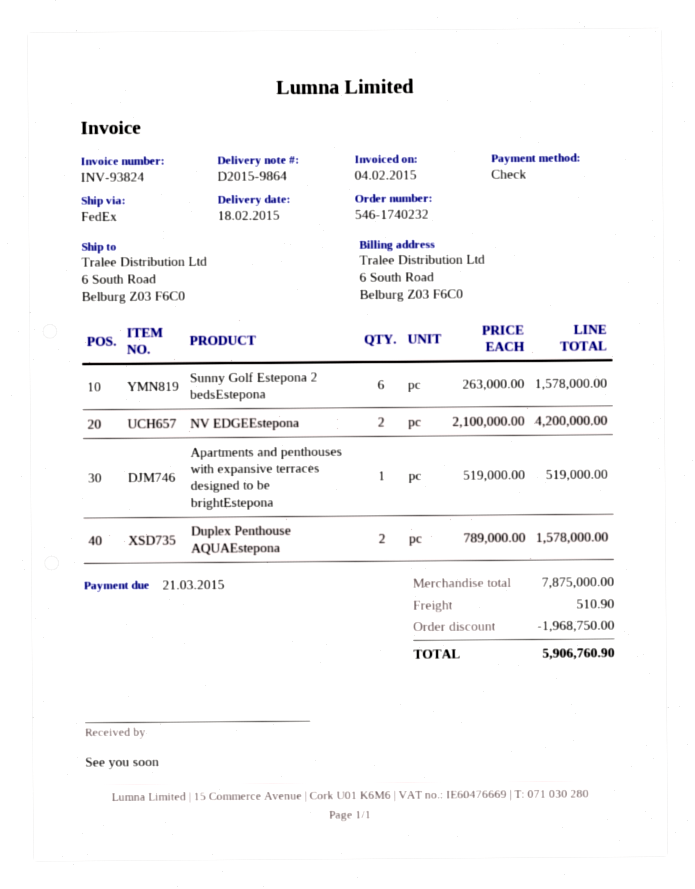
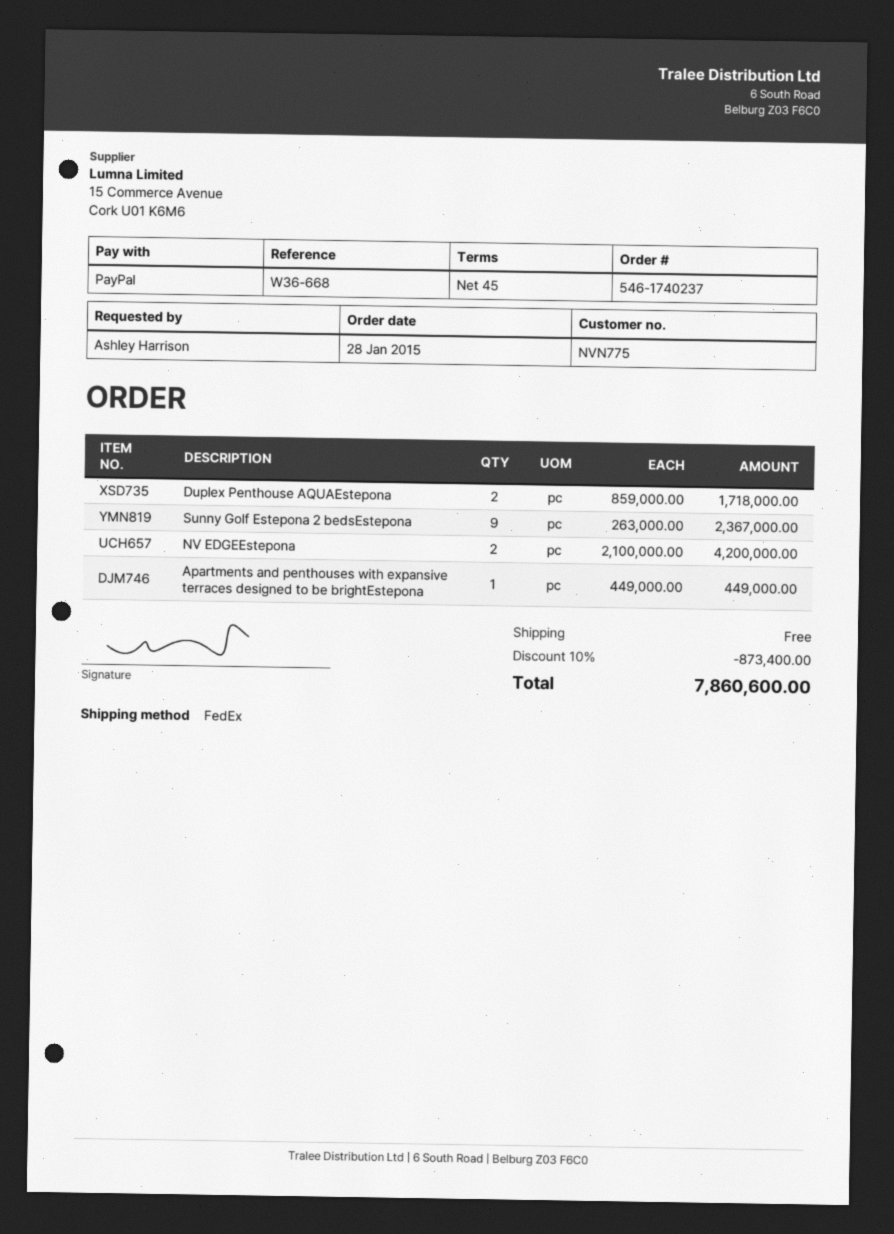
order number: 546-1740232 -> 546-1740237
payment method: cheque -> PayPal
Sunny Golf Estepona 2 bedsEstepona: 6 x 263000.00 = 1578000.00 -> 9 x 263000.00 = 2367000.00
Apartments and penthouses with expansive terraces designed to be brightEstepona: 1 x 519000.00 = 519000.00 -> 1 x 449000.00 = 449000.00
Duplex Penthouse AQUAEstepona: 2 x 789000.00 = 1578000.00 -> 2 x 859000.00 = 1718000.00
discount: 1968750.00 -> 873400.00
shipping: 510.90 -> 0.00
total: 5906760.90 -> 7860600.00

